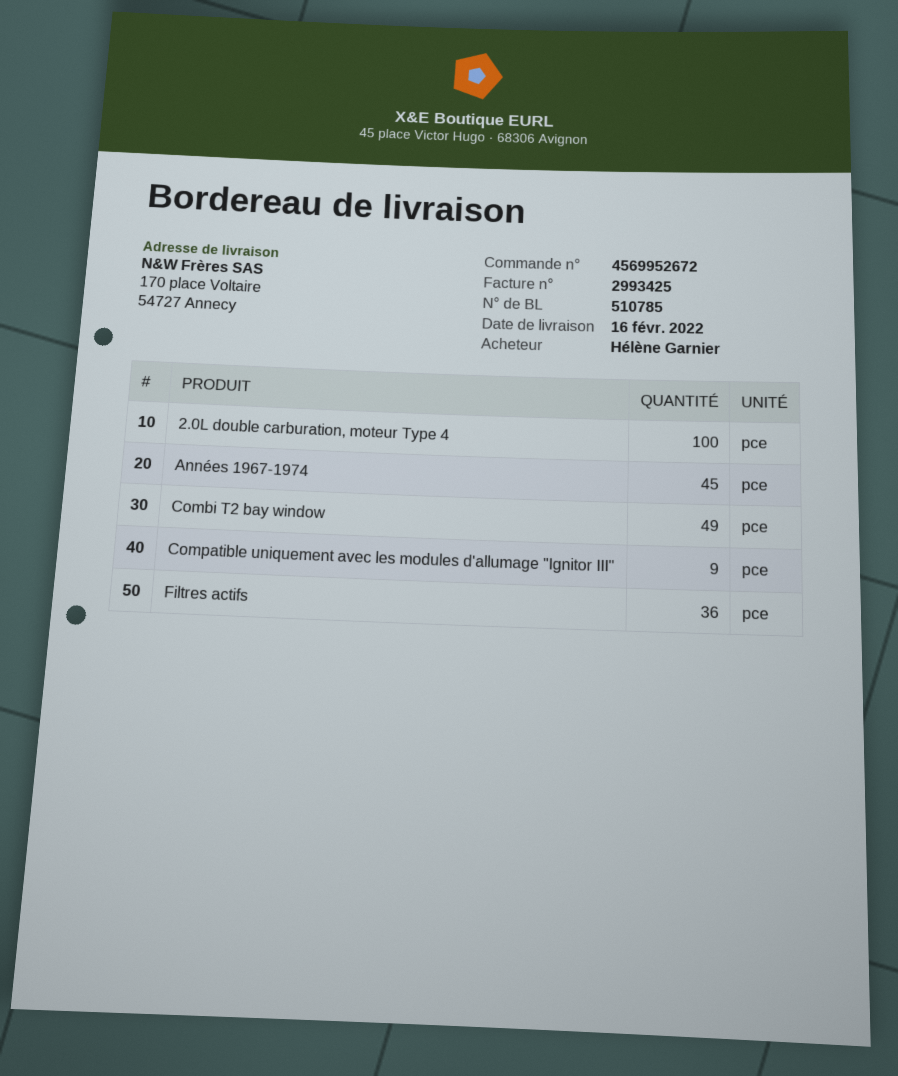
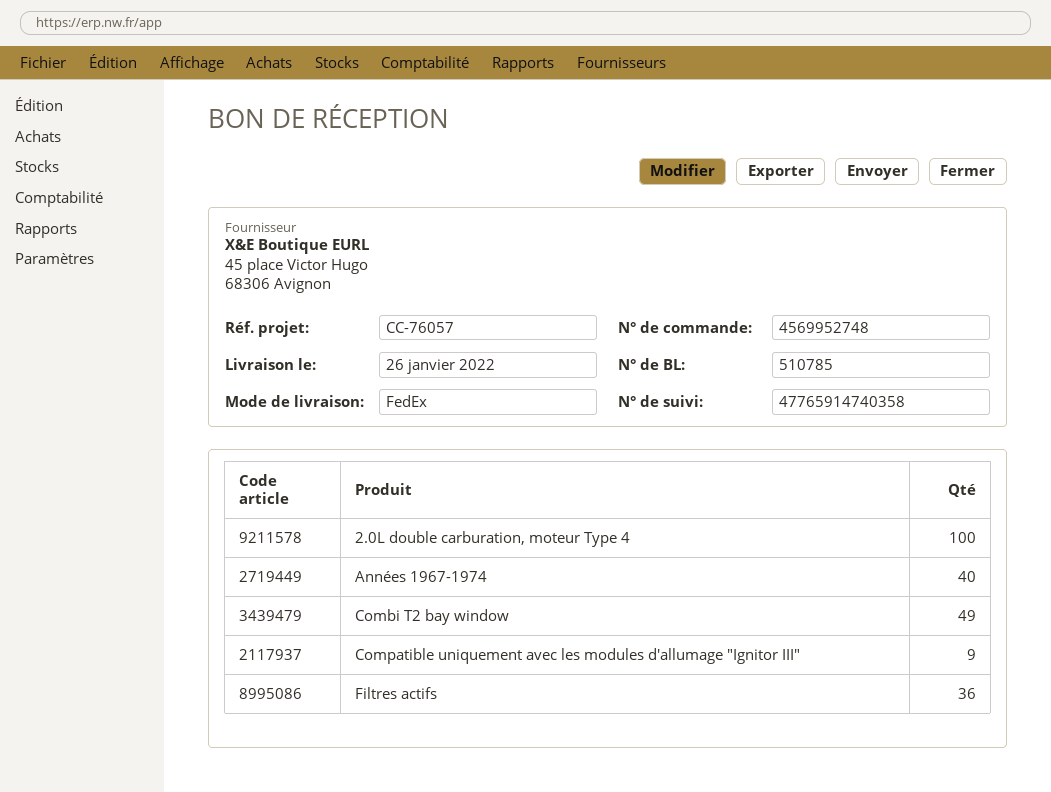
order number: 4569952672 -> 4569952748
delivery date: 2022-02-16 -> 2022-01-26
Années 1967-1974: 45 -> 40

